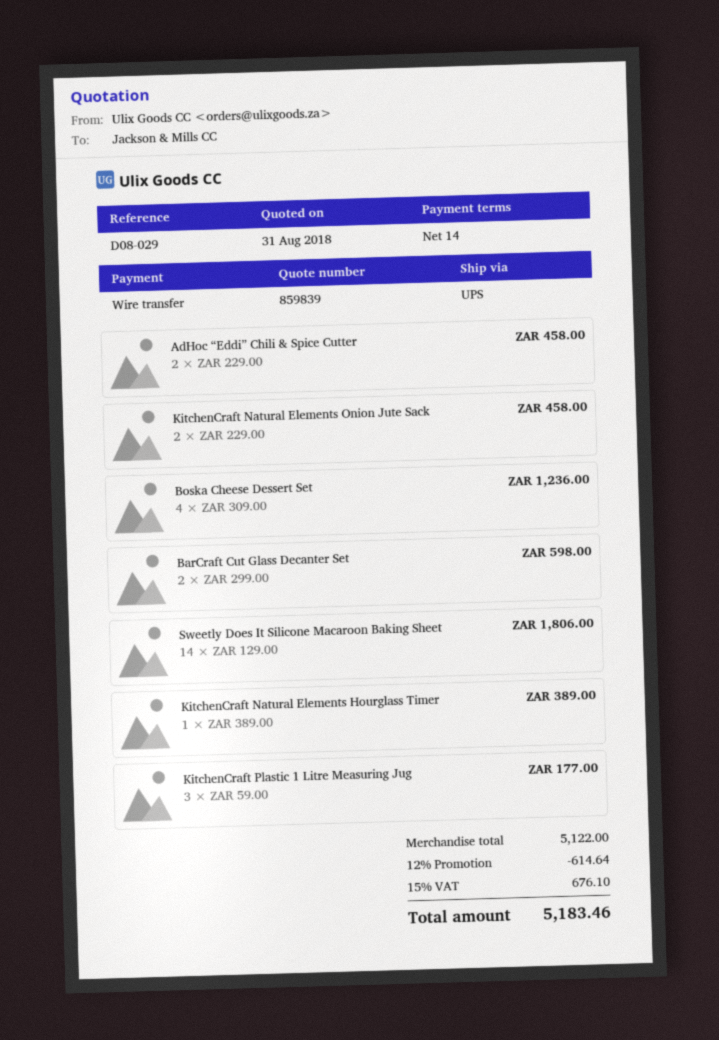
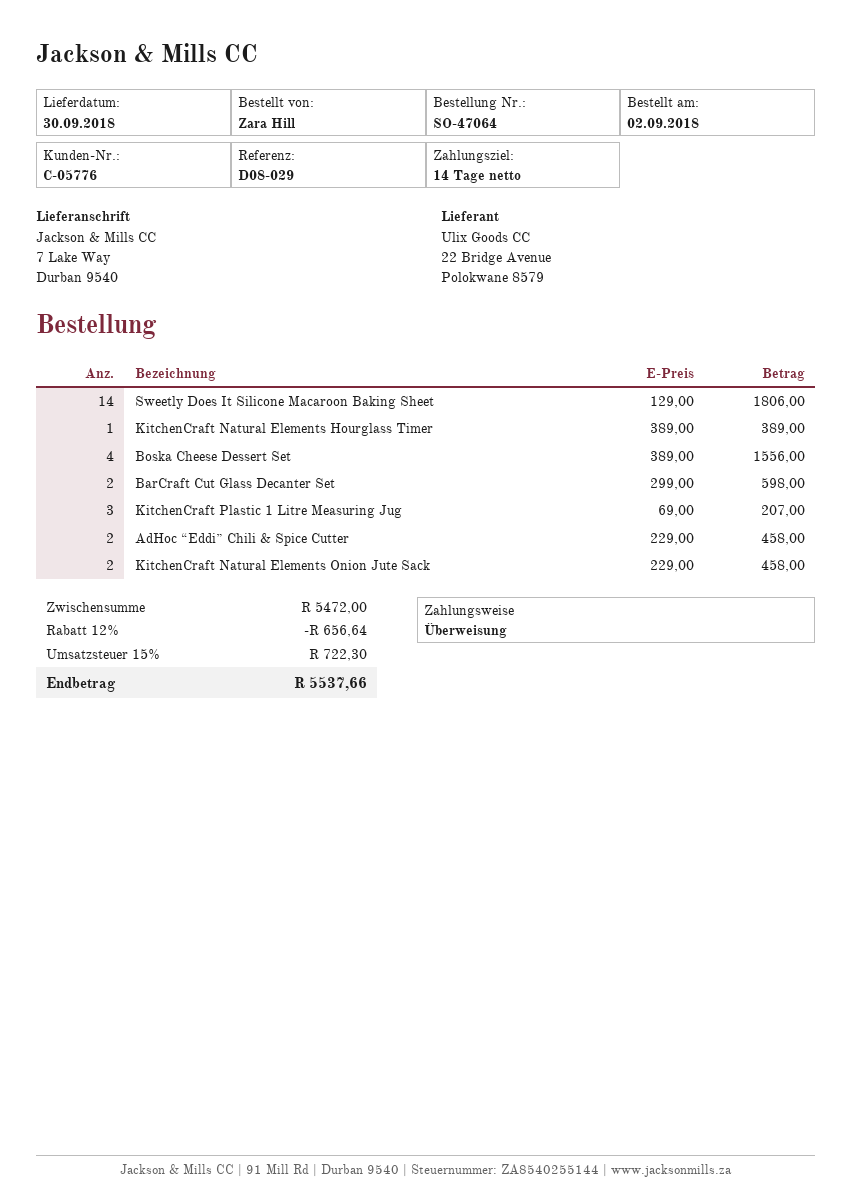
Boska Cheese Dessert Set: 4 x 309.00 = 1236.00 -> 4 x 389.00 = 1556.00
KitchenCraft Plastic 1 Litre Measuring Jug: 3 x 59.00 = 177.00 -> 3 x 69.00 = 207.00
subtotal: 5122.00 -> 5472.00
discount: 12% = 614.64 -> 12% = 656.64
tax: 15% = 676.10 -> 15% = 722.30
total: 5183.46 -> 5537.66

